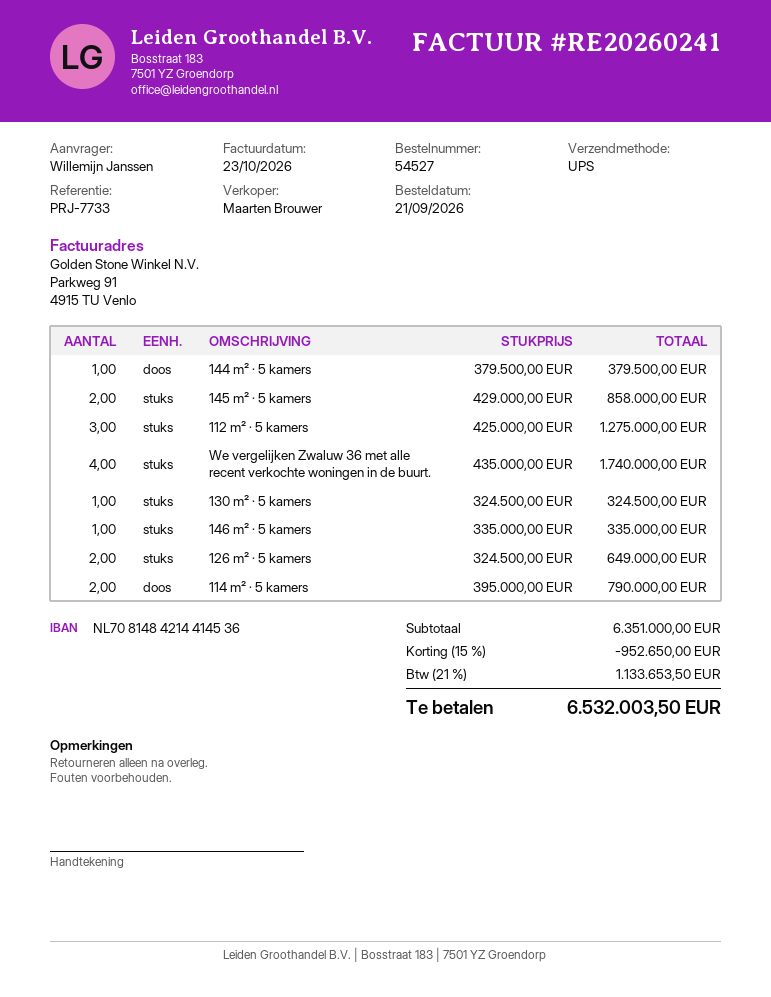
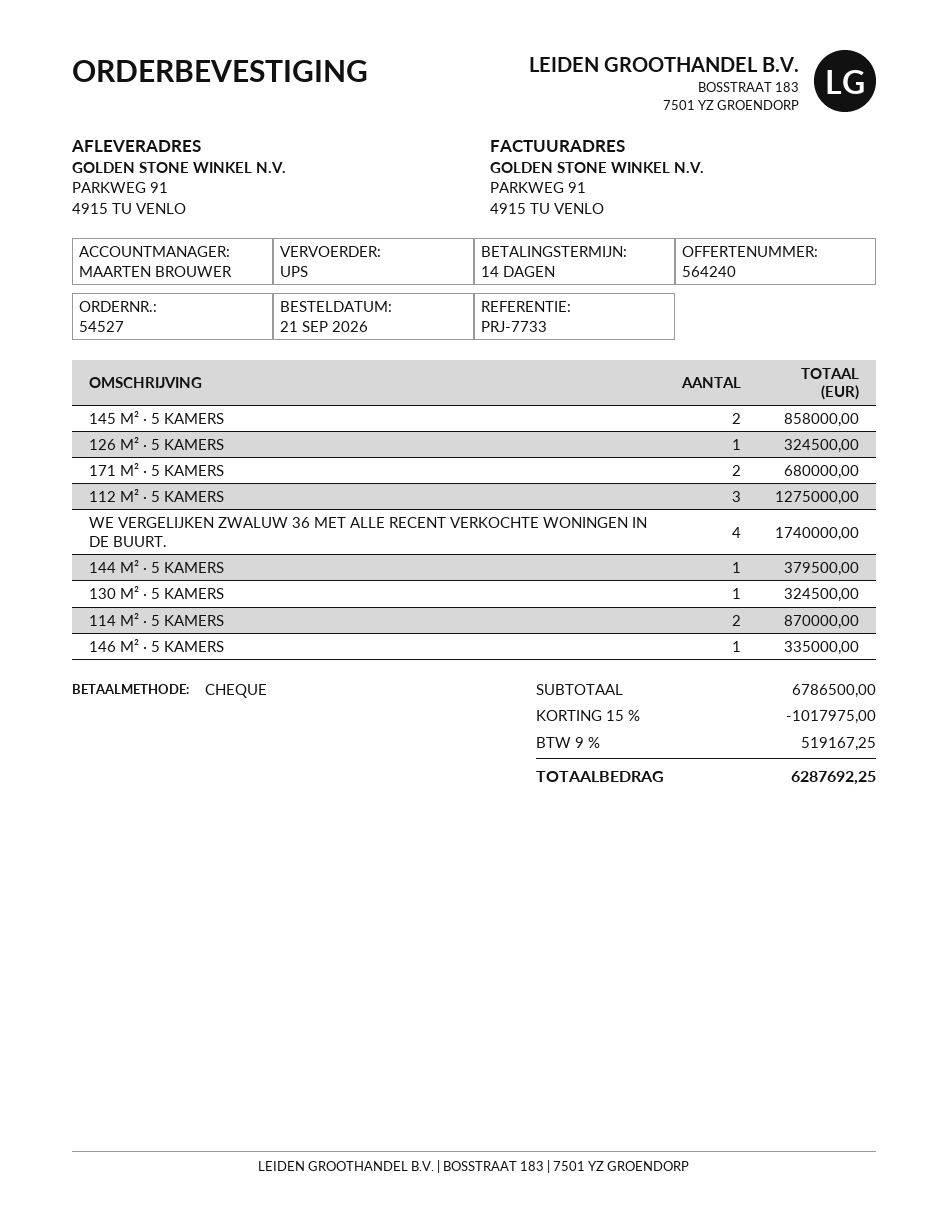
126 m² · 5 kamers: 2 for 649000.00 -> 1 for 324500.00
114 m² · 5 kamers: 2 for 790000.00 -> 2 for 870000.00
171 M² · 5 KAMERS: none -> 2 for 680000.00
subtotal: 6351000.00 -> 6786500.00
discount: 15% = 952650.00 -> 15% = 1017975.00
tax: 21% = 1133653.50 -> 9% = 519167.25
total: 6532003.50 -> 6287692.25

